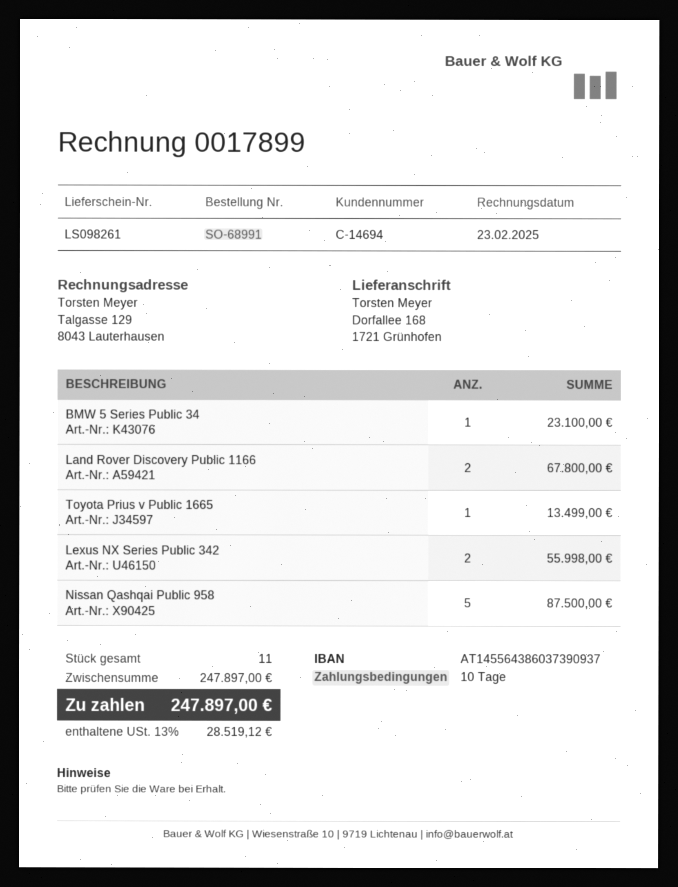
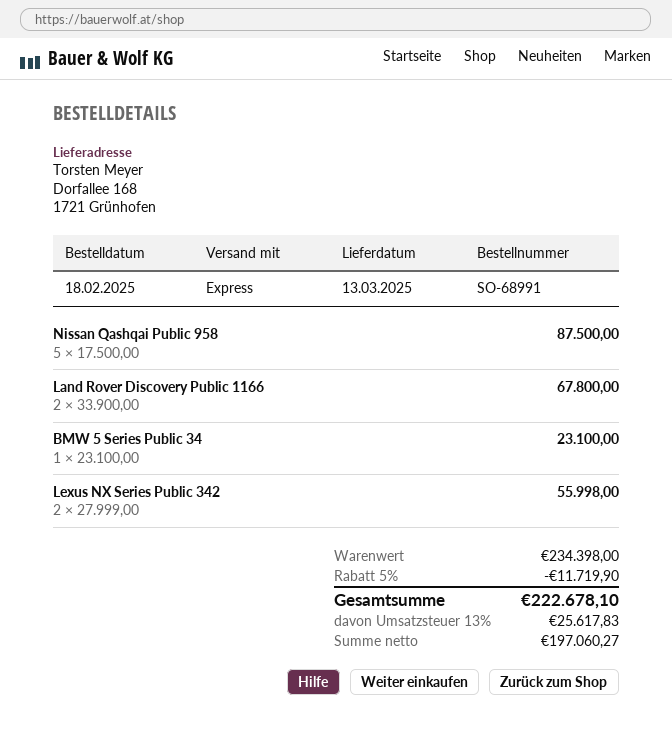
Toyota Prius v Public 1665: 1 for 13499.00 -> none
subtotal: 247897.00 -> 234398.00
discount: none -> 5% = 11719.90
tax: 13% = 28519.12 -> 13% = 25617.83
total: 247897.00 -> 222678.10

